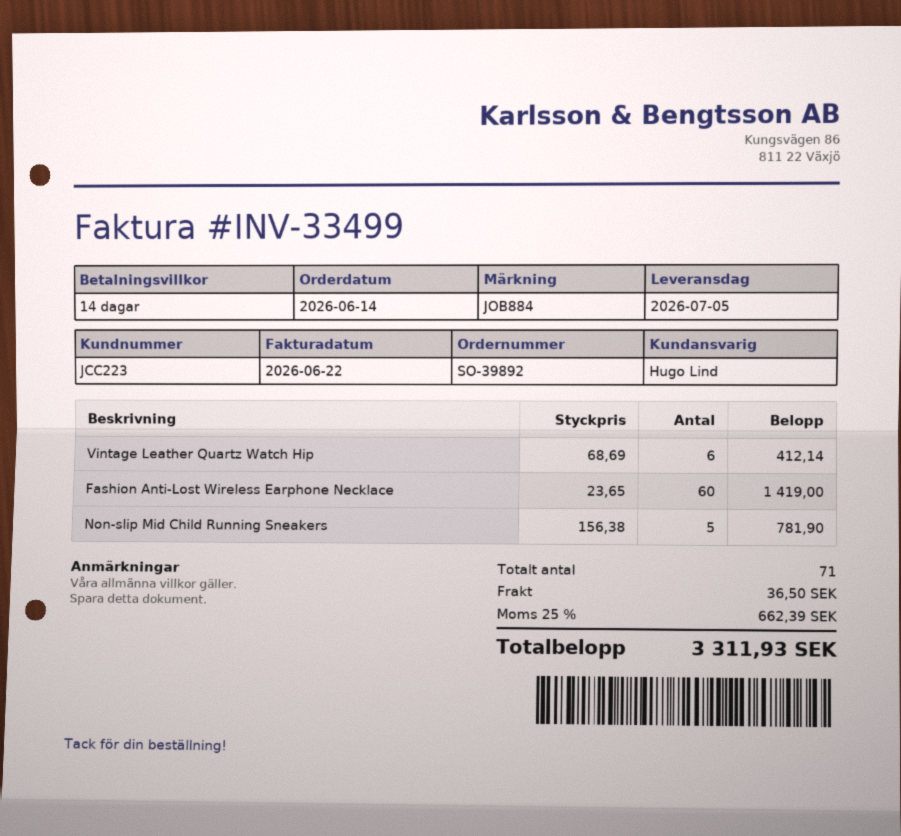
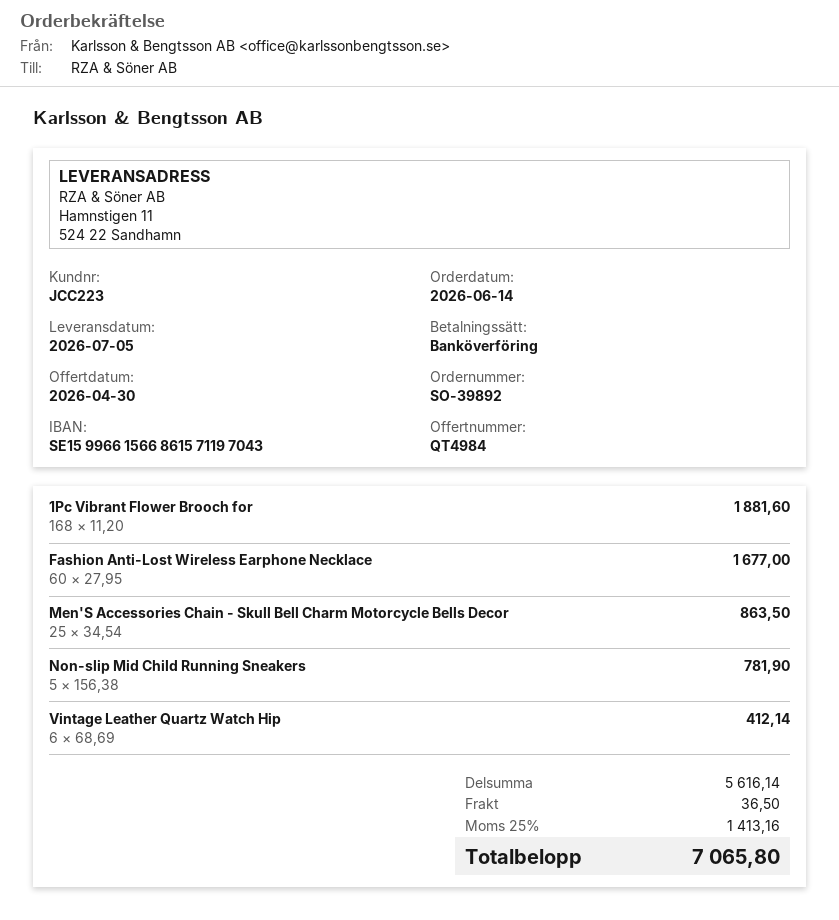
Fashion Anti-Lost Wireless Earphone Necklace: 60 x 23.65 = 1419.00 -> 60 x 27.95 = 1677.00
1Pc Vibrant Flower Brooch for: none -> 168 x 11.20 = 1881.60
Men'S Accessories Chain - Skull Bell Charm Motorcycle Bells Decor: none -> 25 x 34.54 = 863.50
tax: 25% = 662.39 -> 25% = 1413.16
total: 3311.93 -> 7065.80

